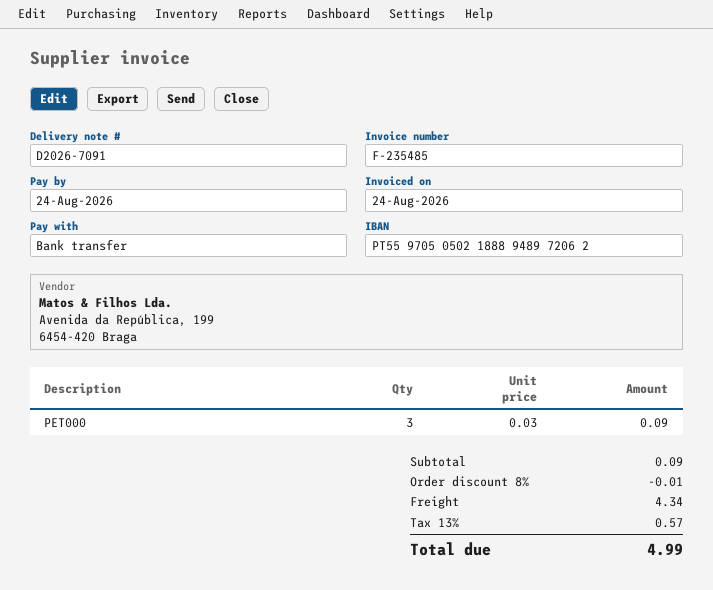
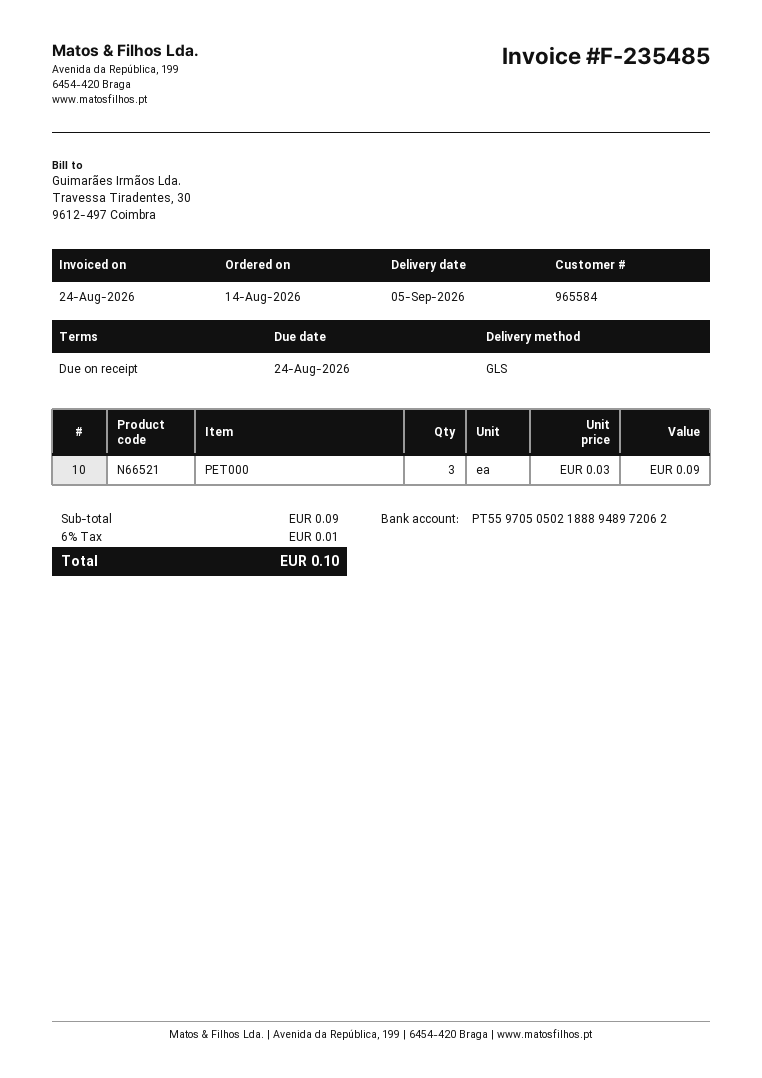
discount: 8% = 0.01 -> none
shipping: 4.34 -> none
tax: 13% = 0.57 -> 6% = 0.01
total: 4.99 -> 0.10

